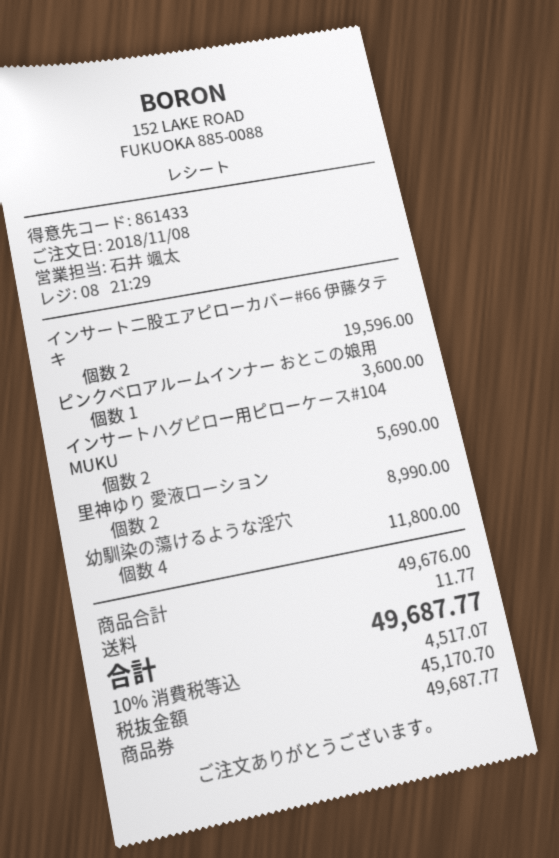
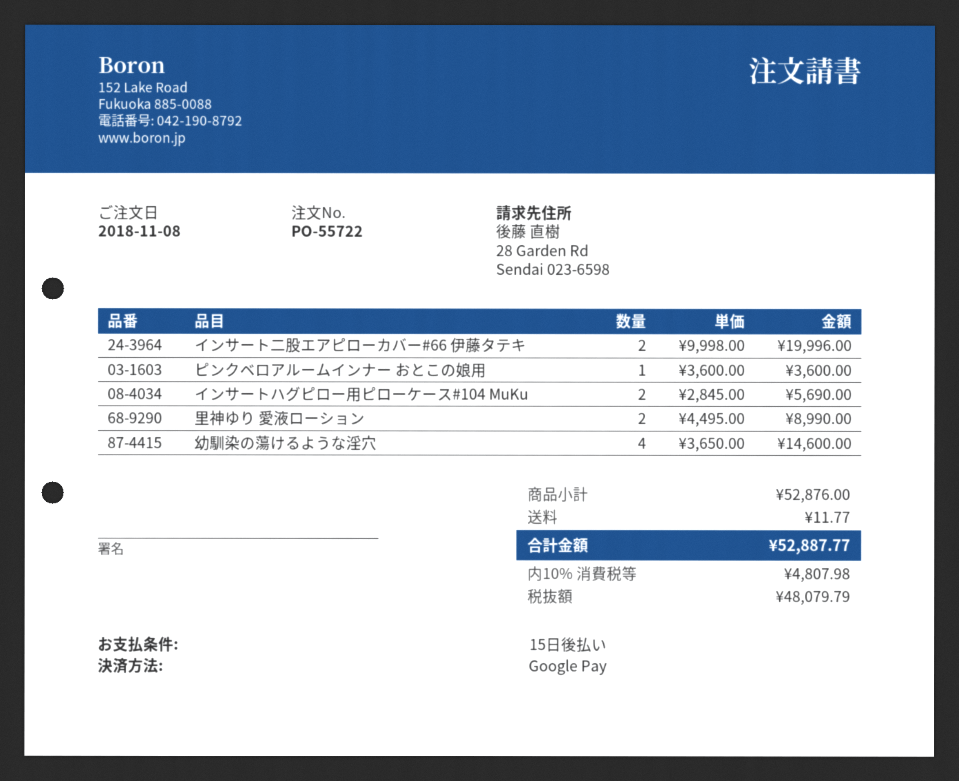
payment method: gift card -> Google Pay
インサート二股エアピローカバー#66 伊藤タテキ: 2 for 19596.00 -> 2 for 19996.00
幼馴染の蕩けるような淫穴: 4 for 11800.00 -> 4 for 14600.00
subtotal: 49676.00 -> 52876.00
net: 45170.70 -> 48079.79
tax: 10% = 4517.07 -> 10% = 4807.98
total: 49687.77 -> 52887.77

